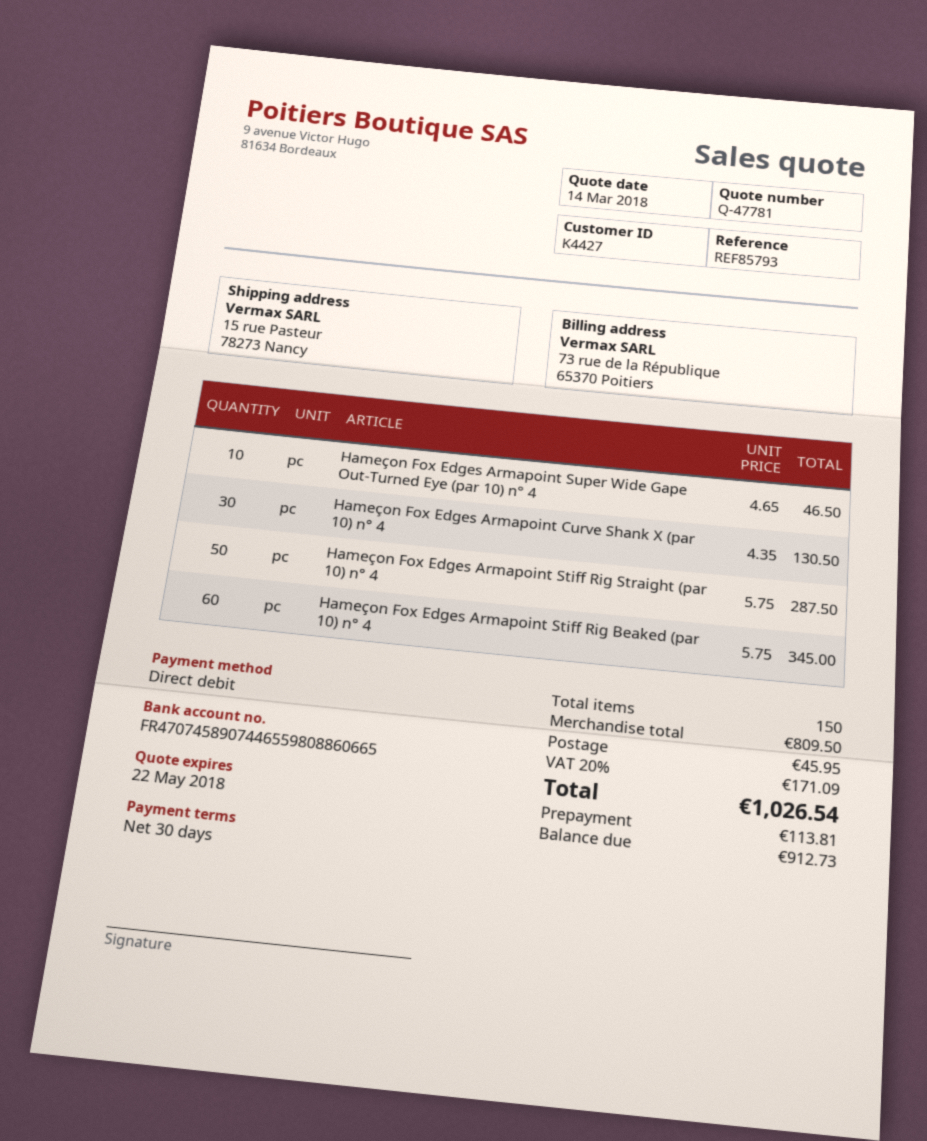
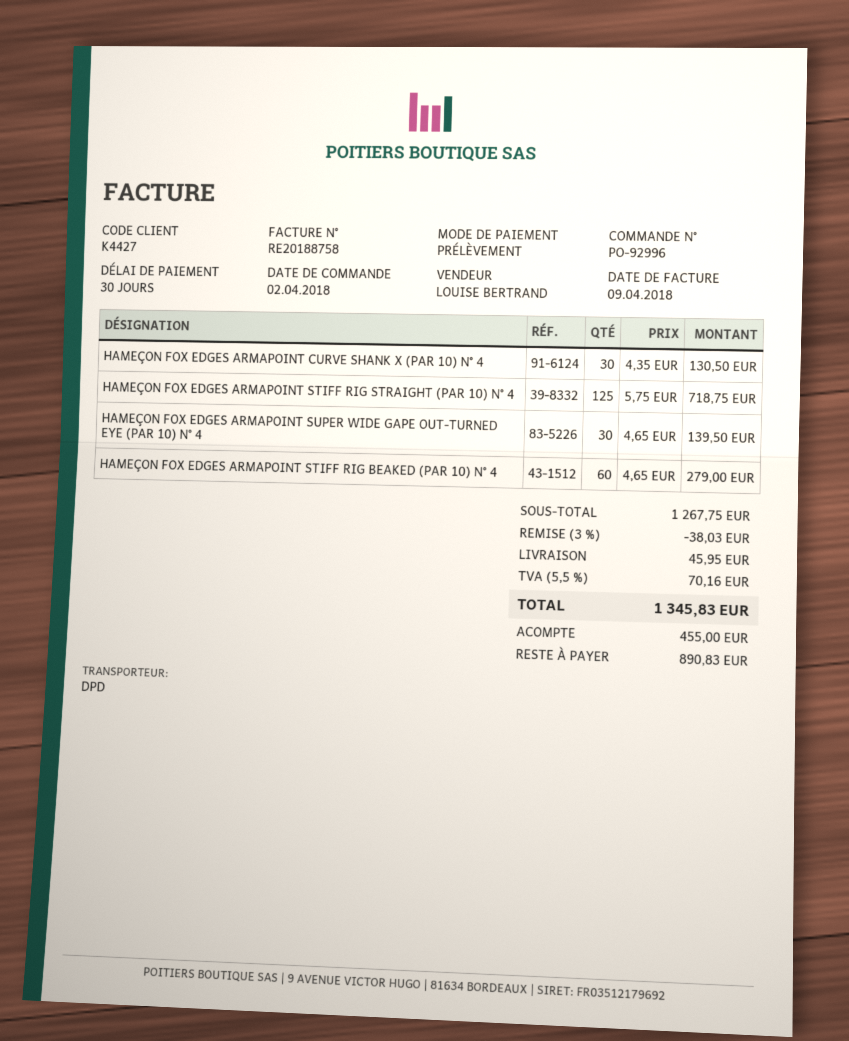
Hameçon Fox Edges Armapoint Super Wide Gape Out-Turned Eye (par 10) n° 4: 10 x 4.65 = 46.50 -> 30 x 4.65 = 139.50
Hameçon Fox Edges Armapoint Stiff Rig Straight (par 10) n° 4: 50 x 5.75 = 287.50 -> 125 x 5.75 = 718.75
Hameçon Fox Edges Armapoint Stiff Rig Beaked (par 10) n° 4: 60 x 5.75 = 345.00 -> 60 x 4.65 = 279.00
subtotal: 809.50 -> 1267.75
discount: none -> 3% = 38.03
tax: 20% = 171.09 -> 5.5% = 70.16
total: 1026.54 -> 1345.83
deposit: 113.81 -> 455.00
balance: 912.73 -> 890.83

